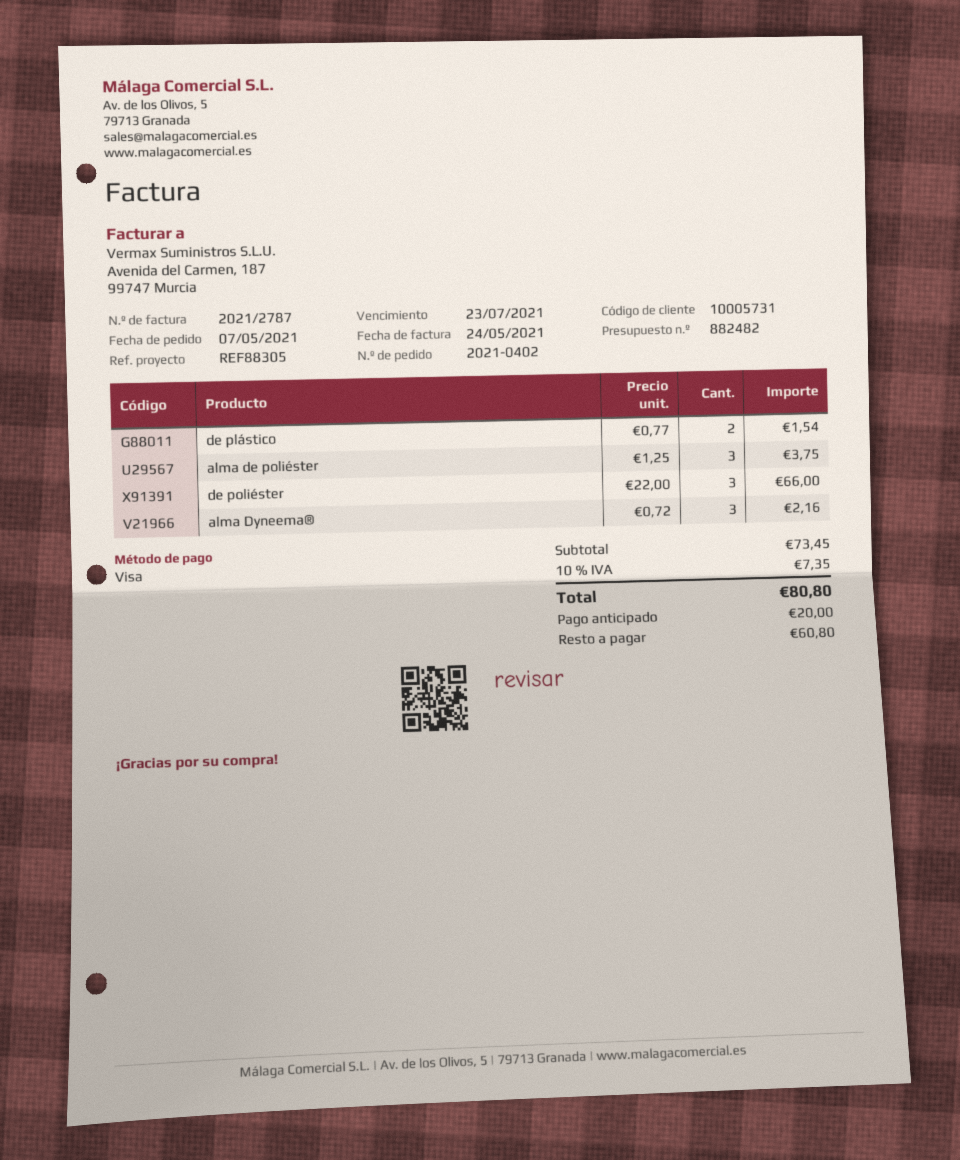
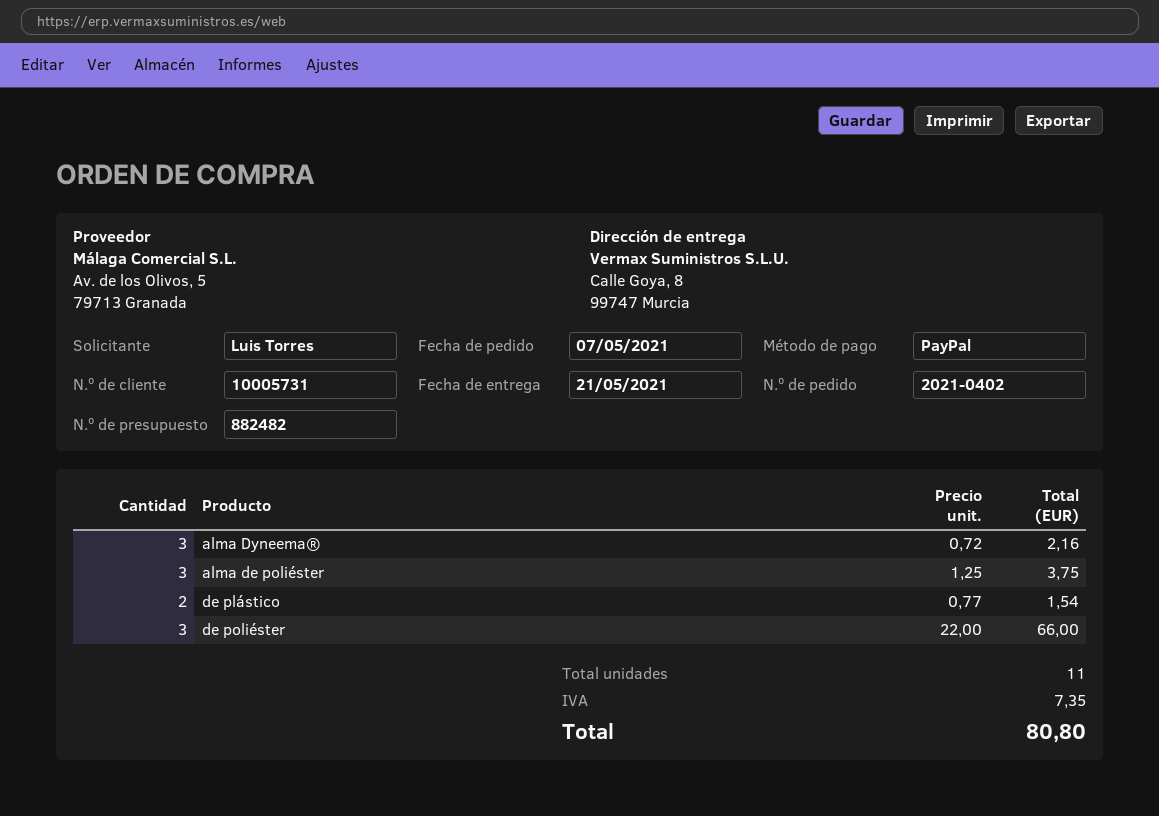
payment method: Visa -> PayPal

